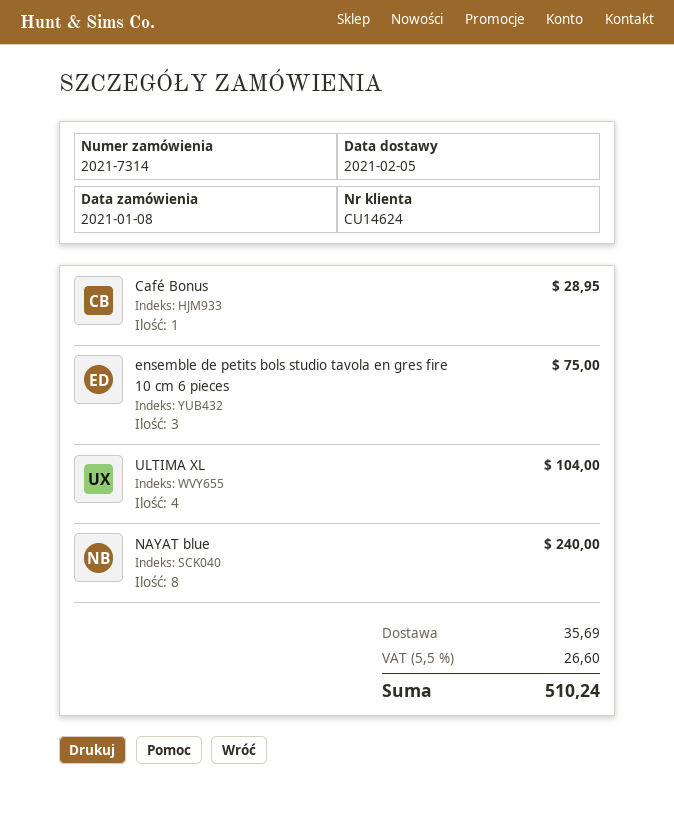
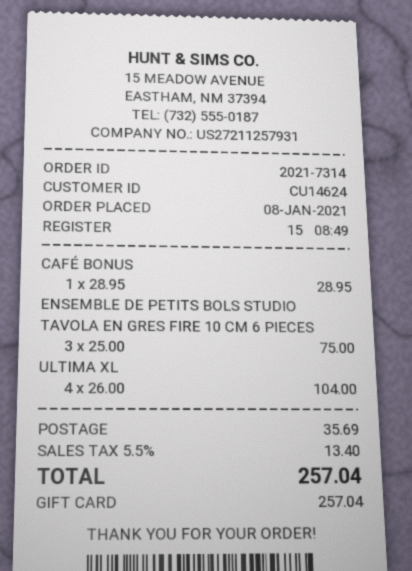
NAYAT blue: 8 for 240.00 -> none
tax: 5.5% = 26.60 -> 5.5% = 13.40
total: 510.24 -> 257.04

